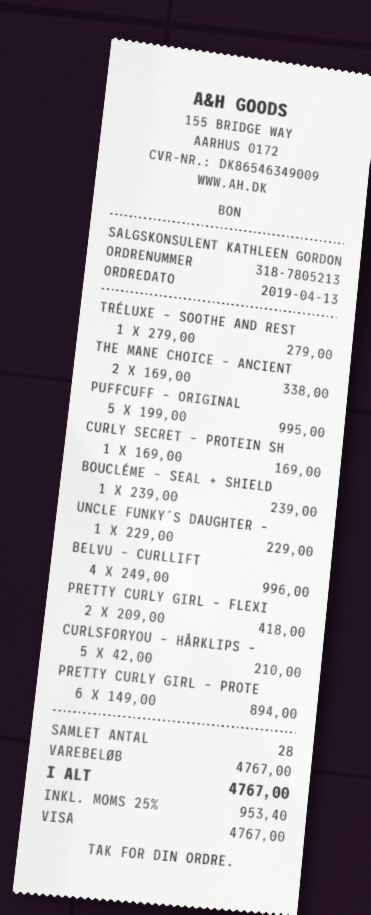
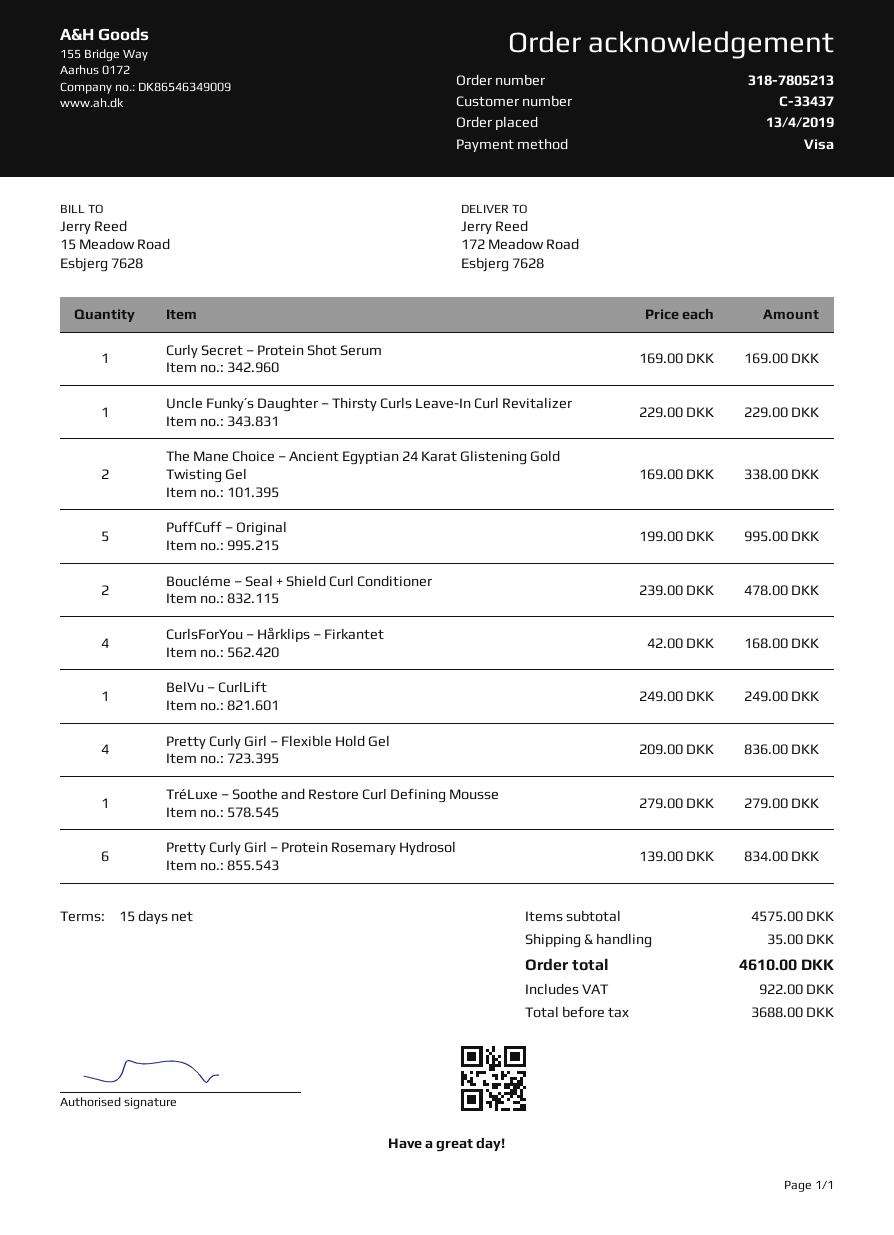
BOUCLÉME – SEAL + SHIELD: 1 x 239.00 = 239.00 -> 2 x 239.00 = 478.00
BELVU – CURLLIFT: 4 x 249.00 = 996.00 -> 1 x 249.00 = 249.00
PRETTY CURLY GIRL – FLEXI: 2 x 209.00 = 418.00 -> 4 x 209.00 = 836.00
CURLSFORYOU – HÅRKLIPS –: 5 x 42.00 = 210.00 -> 4 x 42.00 = 168.00
PRETTY CURLY GIRL – PROTE: 6 x 149.00 = 894.00 -> 6 x 139.00 = 834.00
subtotal: 4767.00 -> 4575.00
shipping: none -> 35.00
tax: 953.40 -> 922.00
total: 4767.00 -> 4610.00

